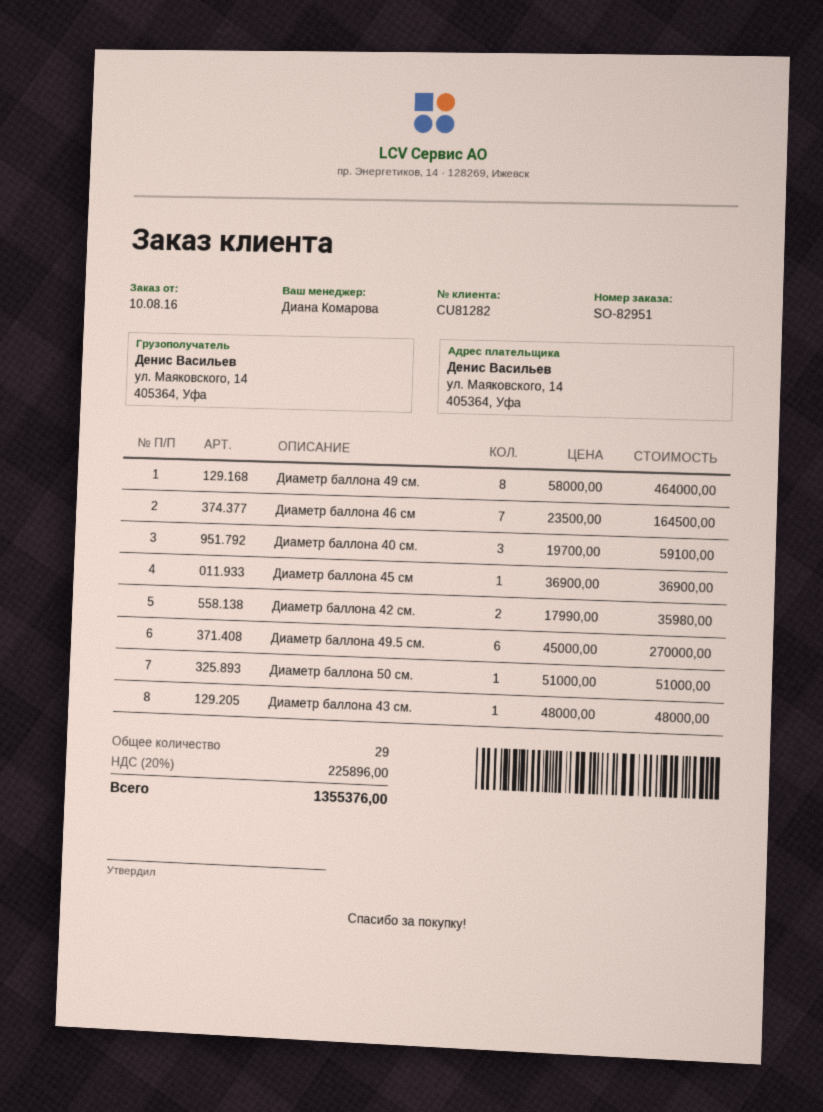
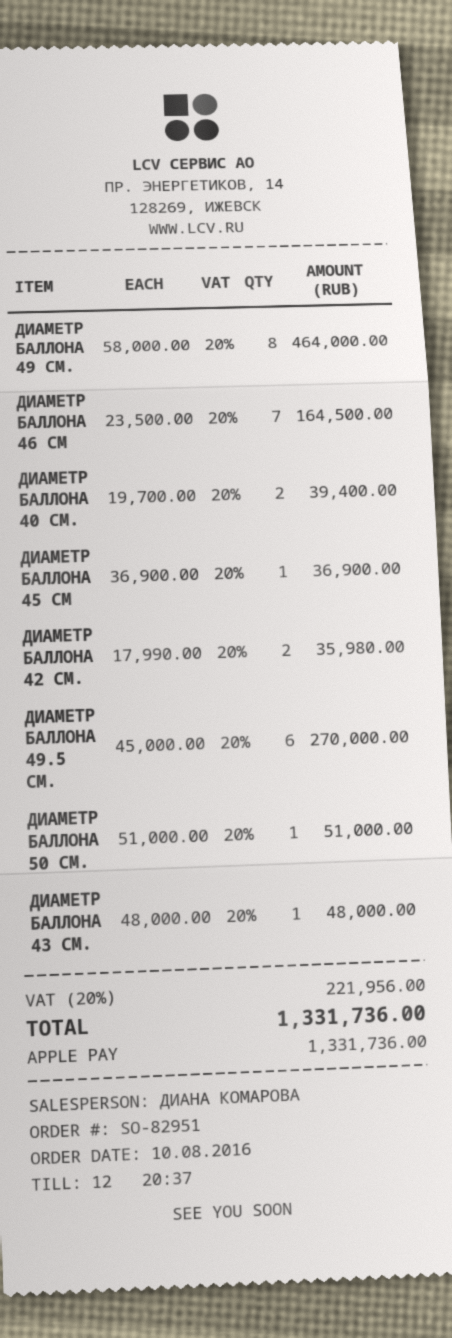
Диаметр баллона 40 см.: 3 x 19700.00 = 59100.00 -> 2 x 19700.00 = 39400.00
tax: 20% = 225896.00 -> 20% = 221956.00
total: 1355376.00 -> 1331736.00

